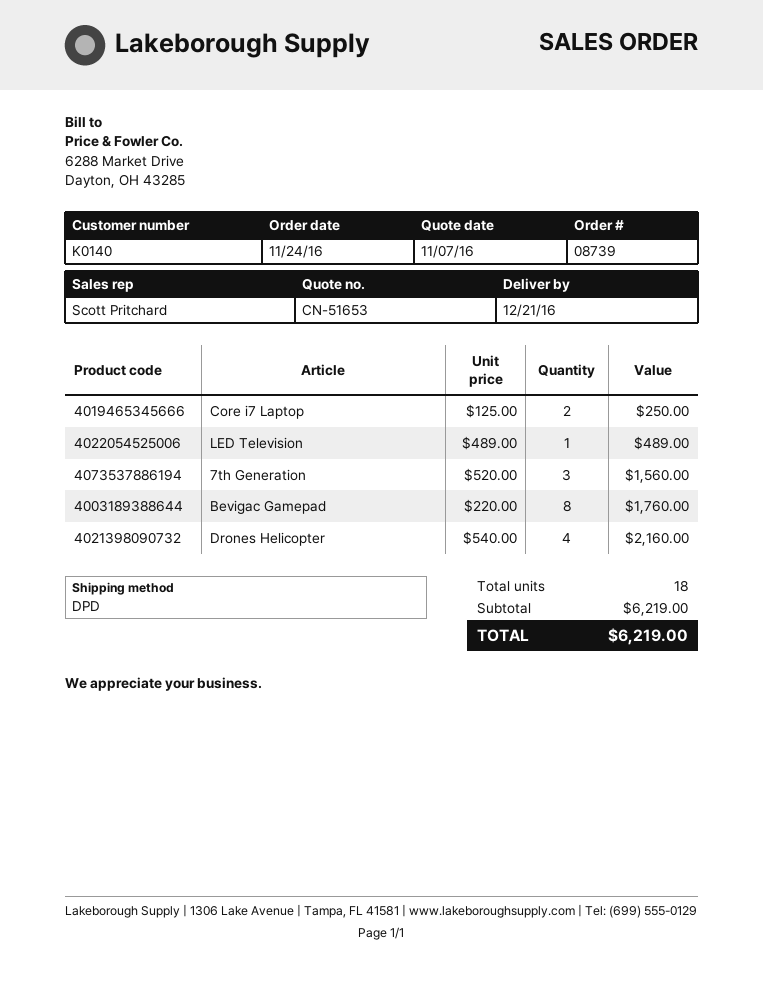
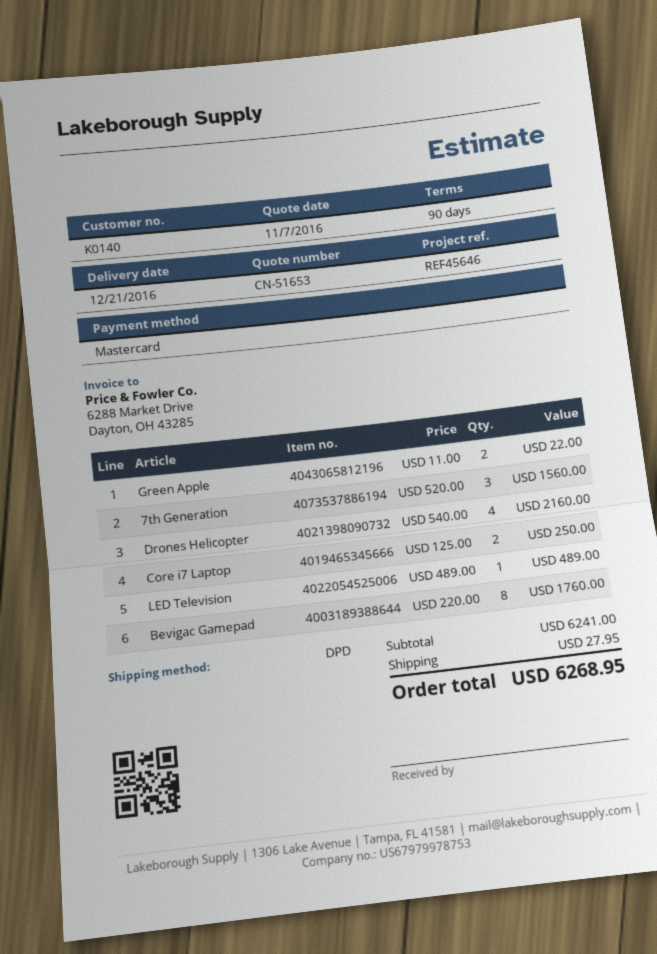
Green Apple: none -> 2 x 11.00 = 22.00
subtotal: 6219.00 -> 6241.00
shipping: none -> 27.95
total: 6219.00 -> 6268.95

